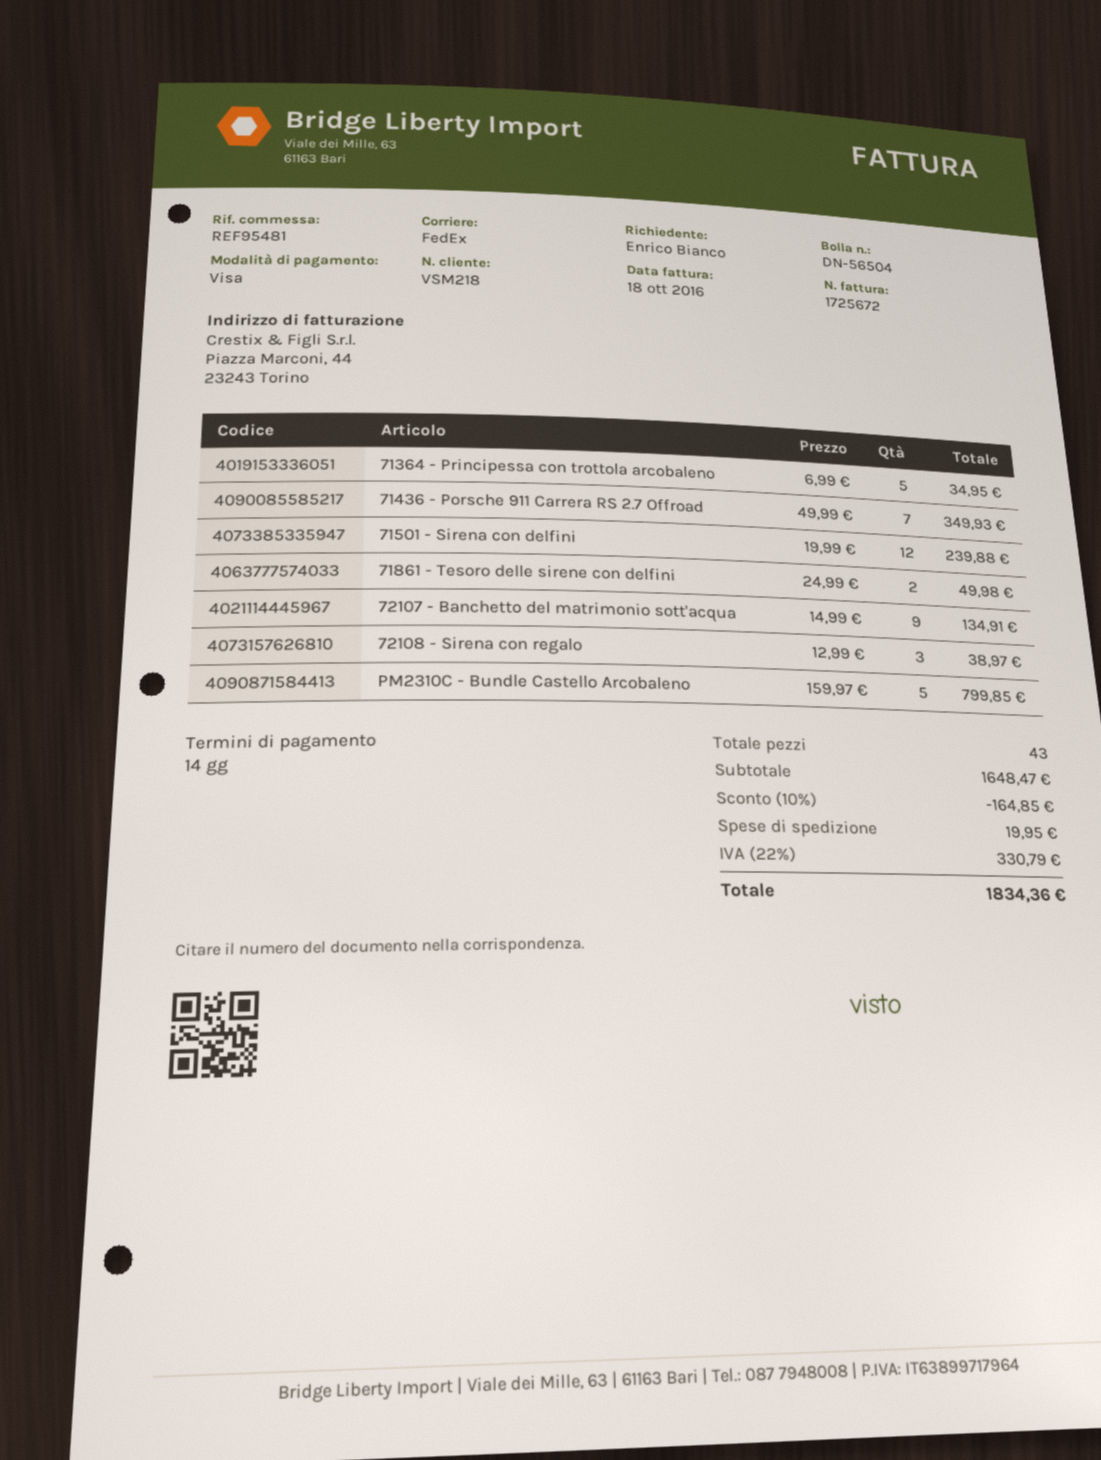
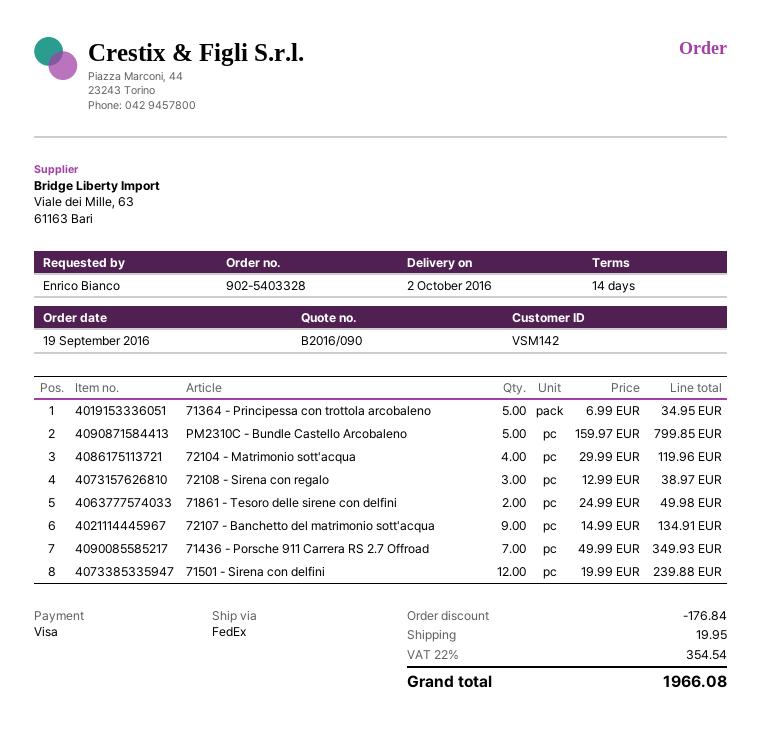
customer number: VSM218 -> VSM142
72104 - Matrimonio sott'acqua: none -> 4 x 29.99 = 119.96
discount: 164.85 -> 176.84
tax: 22% = 330.79 -> 22% = 354.54
total: 1834.36 -> 1966.08

